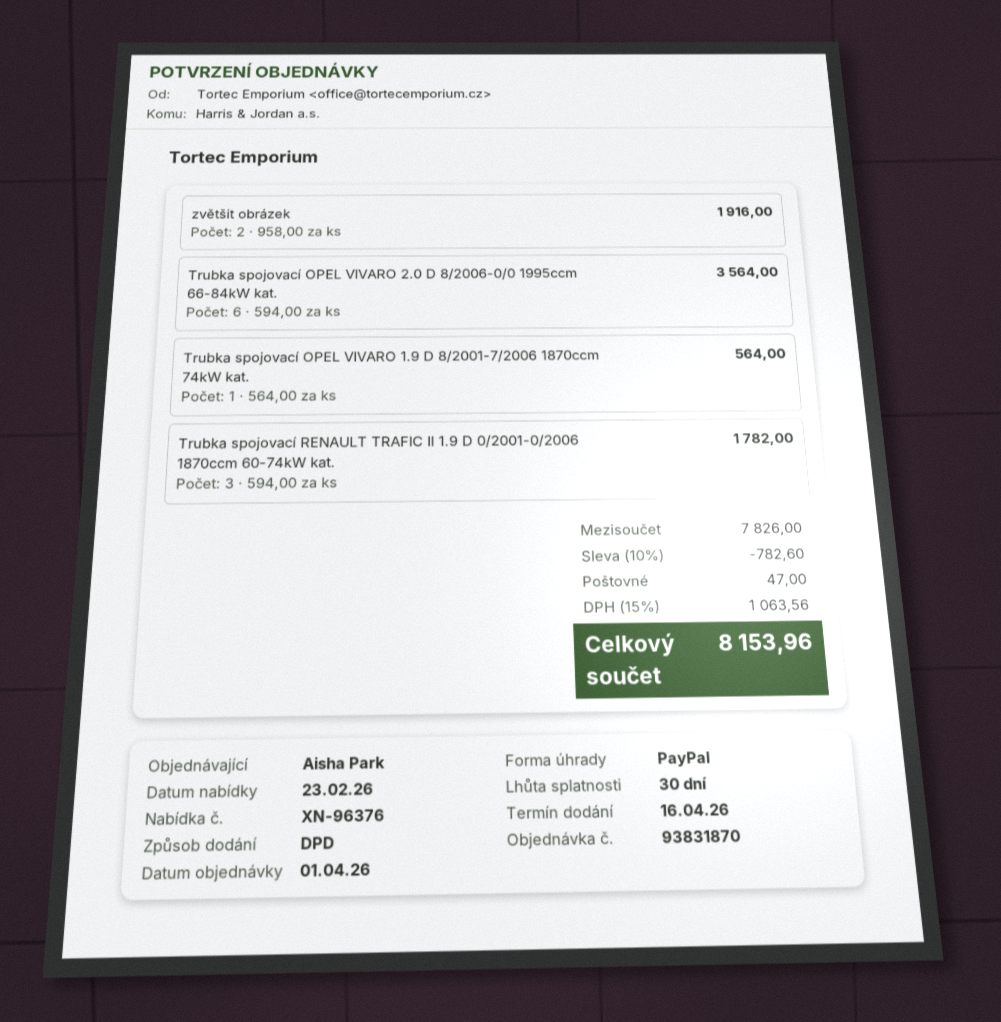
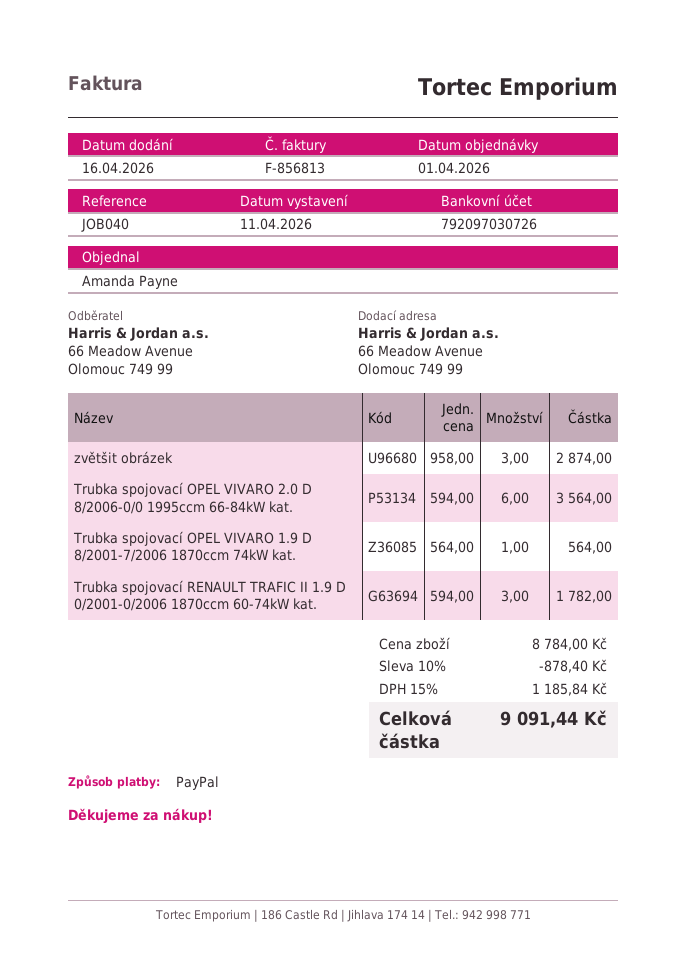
ordered by: Aisha Park -> Amanda Payne
zvětšit obrázek: 2 x 958.00 = 1916.00 -> 3 x 958.00 = 2874.00
subtotal: 7826.00 -> 8784.00
discount: 10% = 782.60 -> 10% = 878.40
shipping: 47.00 -> none
tax: 15% = 1063.56 -> 15% = 1185.84
total: 8153.96 -> 9091.44

